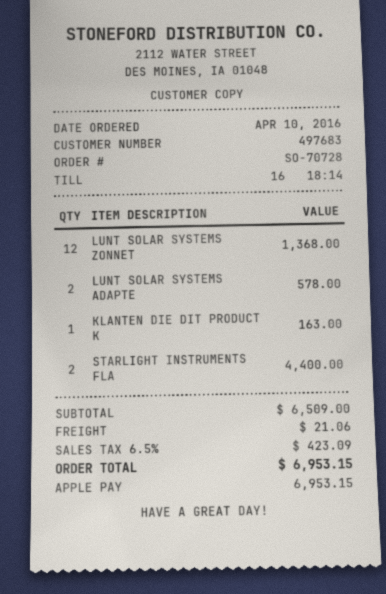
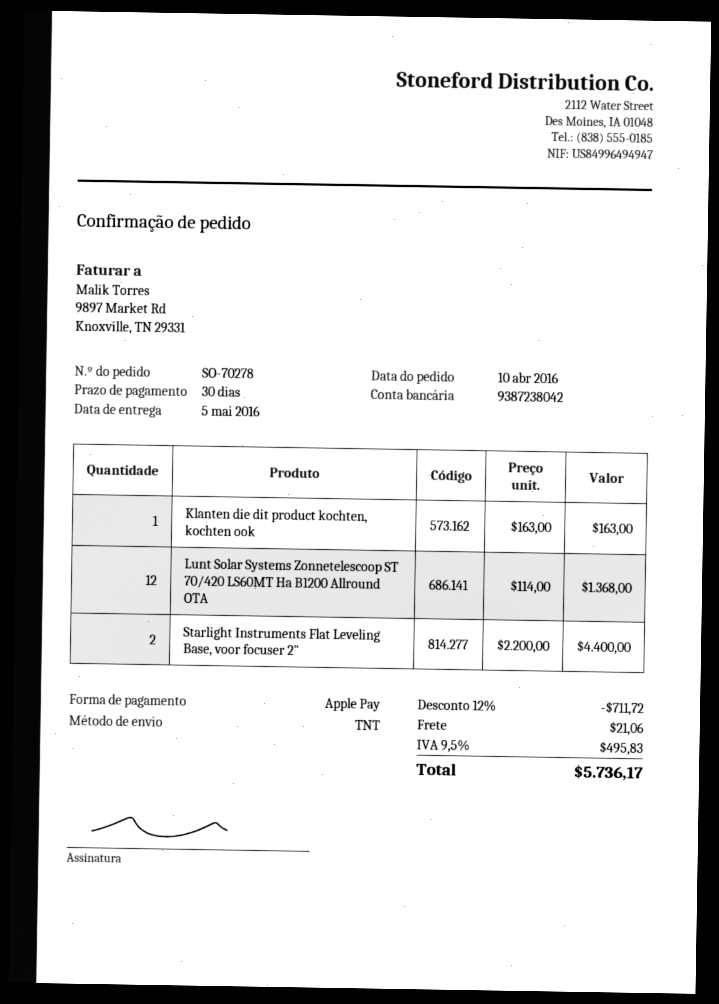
order number: SO-70728 -> SO-70278
LUNT SOLAR SYSTEMS ADAPTE: 2 for 578.00 -> none
discount: none -> 12% = 711.72
tax: 6.5% = 423.09 -> 9.5% = 495.83
total: 6953.15 -> 5736.17

